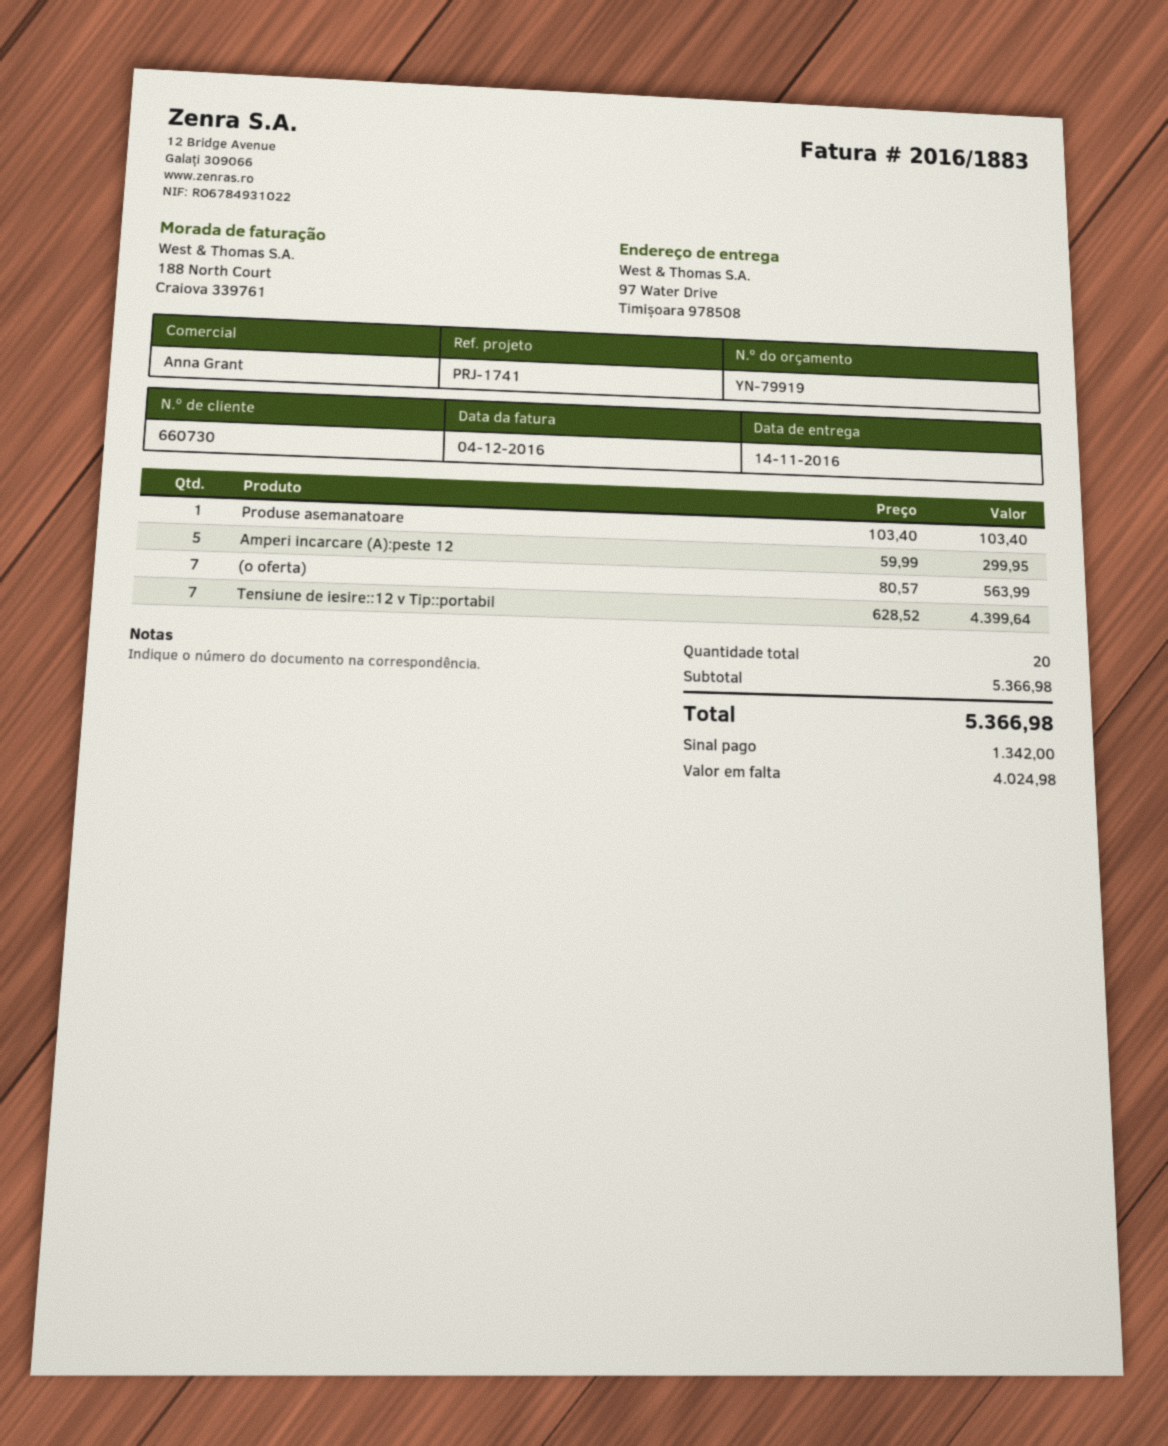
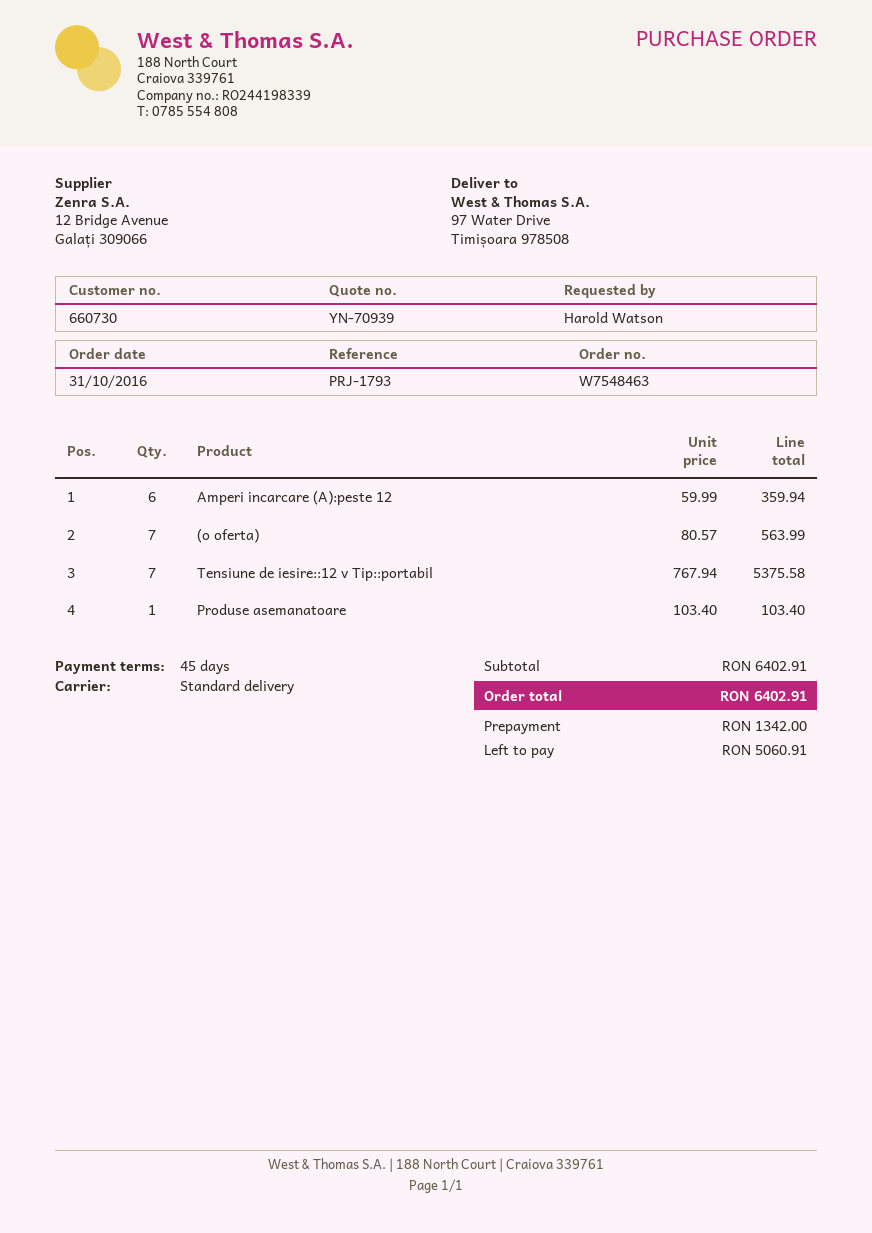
quote number: YN-79919 -> YN-70939
reference: PRJ-1741 -> PRJ-1793
Amperi incarcare (A):peste 12: 5 x 59.99 = 299.95 -> 6 x 59.99 = 359.94
Tensiune de iesire::12 v Tip::portabil: 7 x 628.52 = 4399.64 -> 7 x 767.94 = 5375.58
subtotal: 5366.98 -> 6402.91
total: 5366.98 -> 6402.91
balance: 4024.98 -> 5060.91

